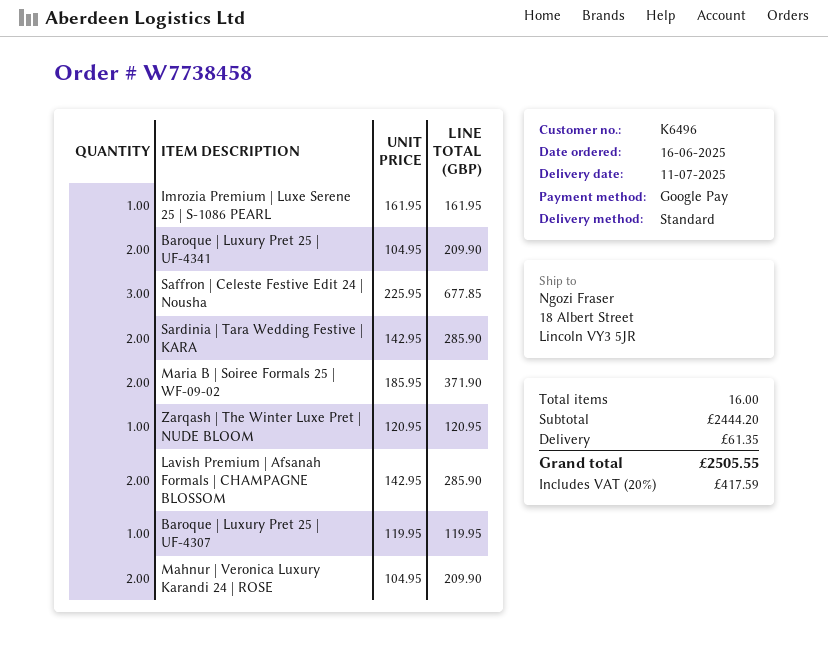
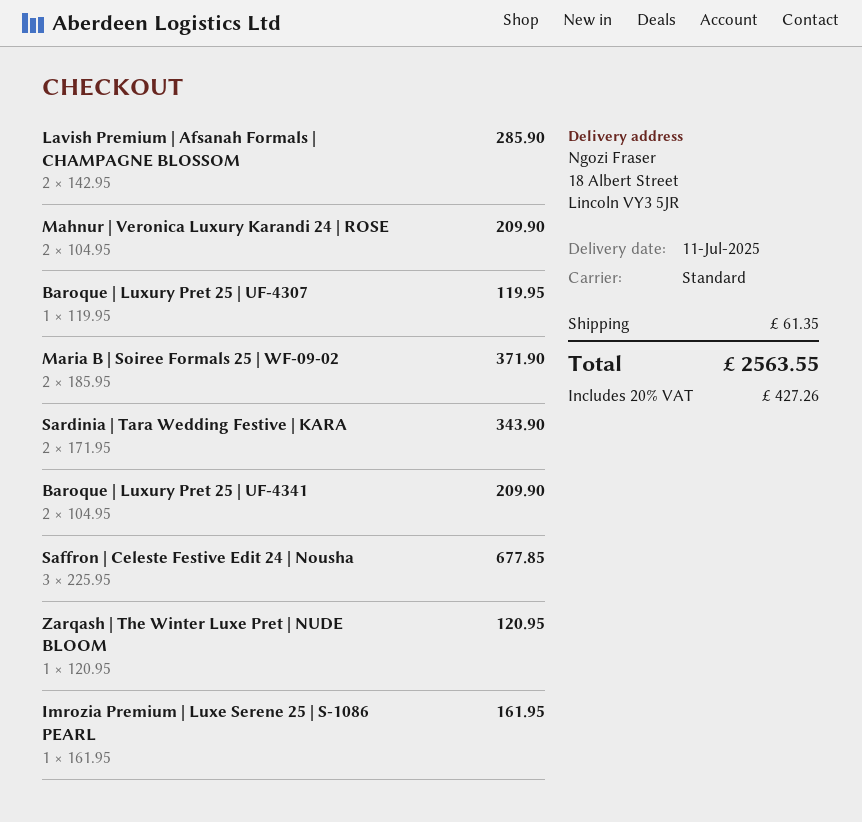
Sardinia | Tara Wedding Festive | KARA: 2 x 142.95 = 285.90 -> 2 x 171.95 = 343.90
tax: 20% = 417.59 -> 20% = 427.26
total: 2505.55 -> 2563.55

